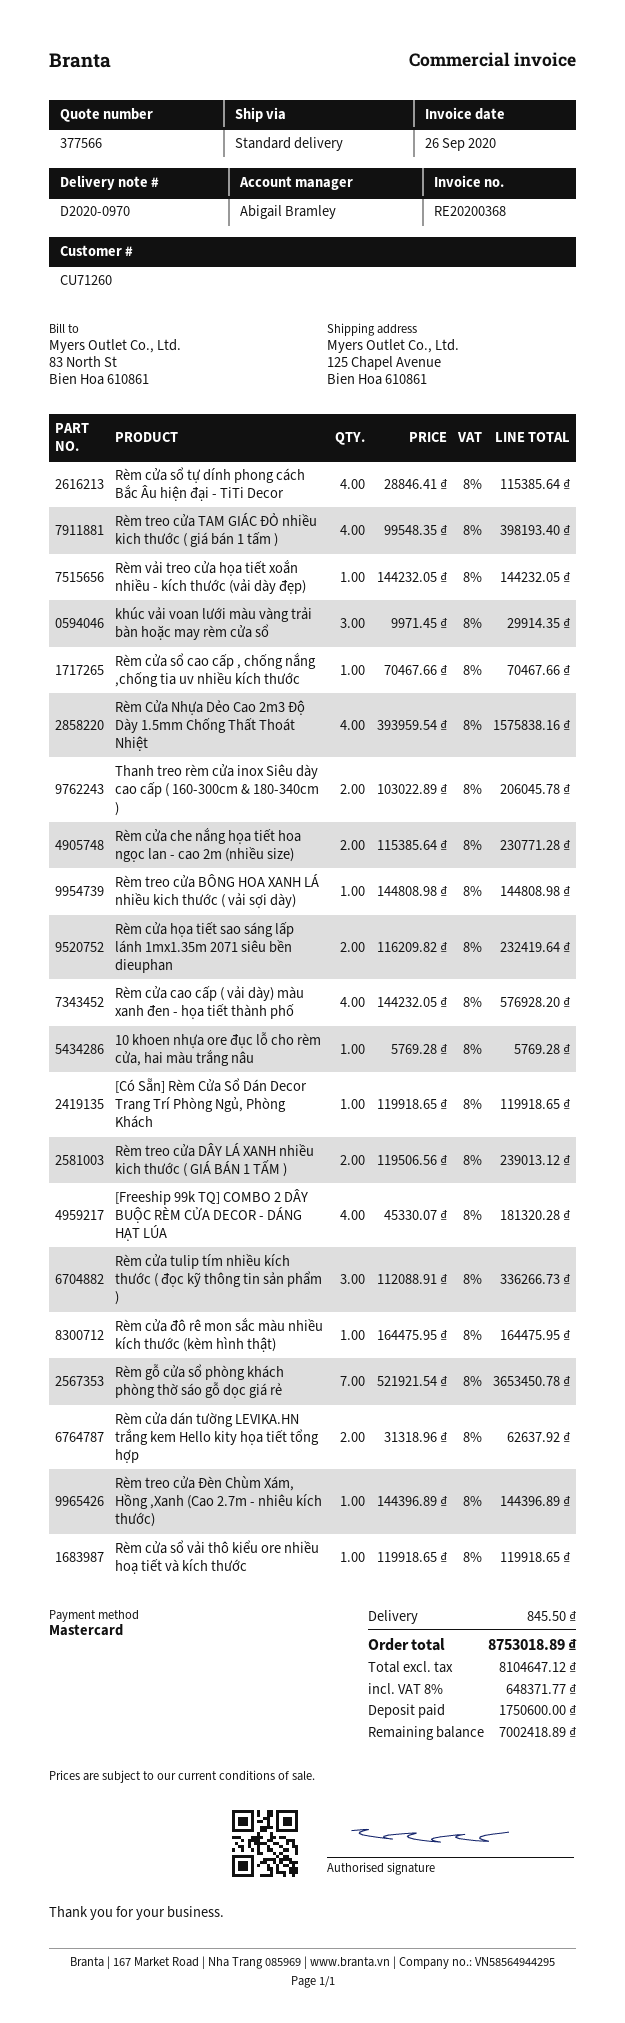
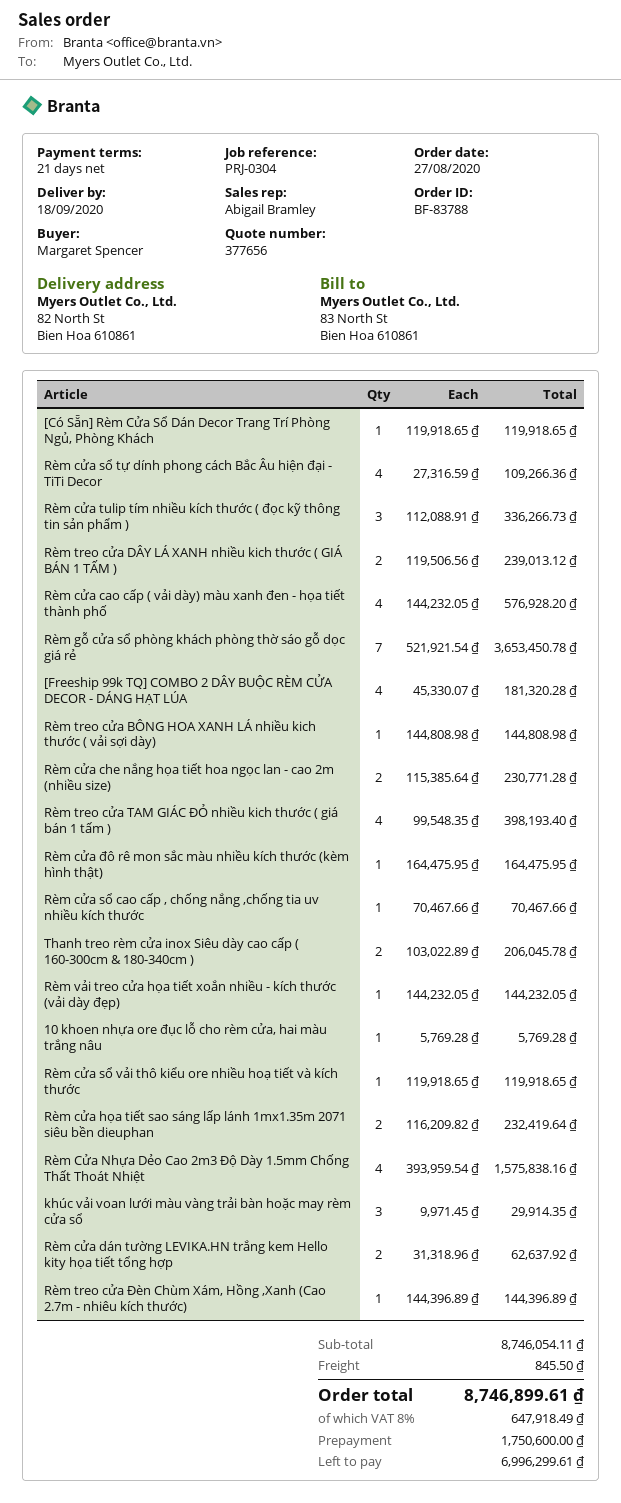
quote number: 377566 -> 377656
ship to: 125 Chapel Avenue, Bien Hoa 610861 -> 82 North St, Bien Hoa 610861
Rèm cửa sổ tự dính phong cách Bắc Âu hiện đại - TiTi Decor: 4 x 28846.41 = 115385.64 -> 4 x 27316.59 = 109266.36
tax: 8% = 648371.77 -> 8% = 647918.49
total: 8753018.89 -> 8746899.61
balance: 7002418.89 -> 6996299.61

